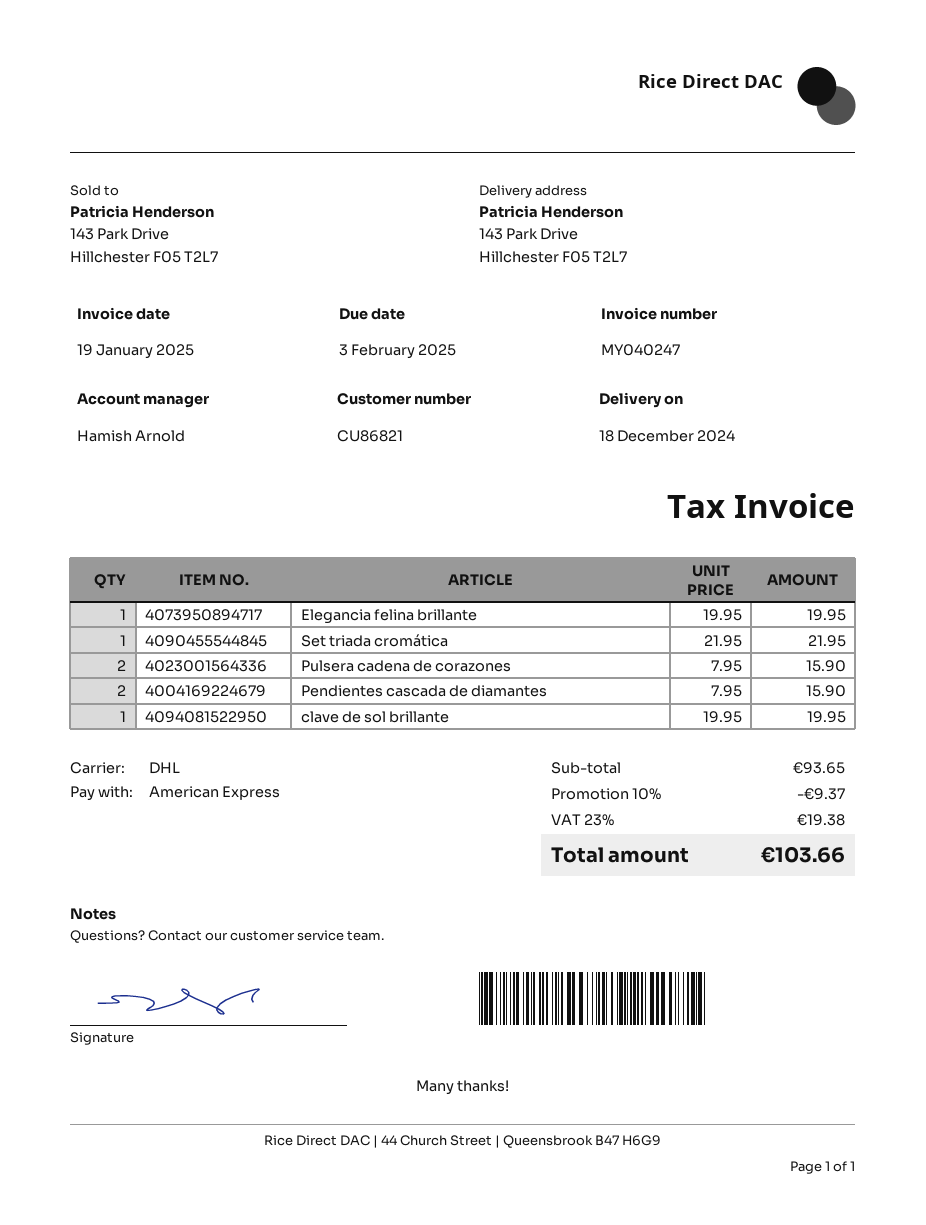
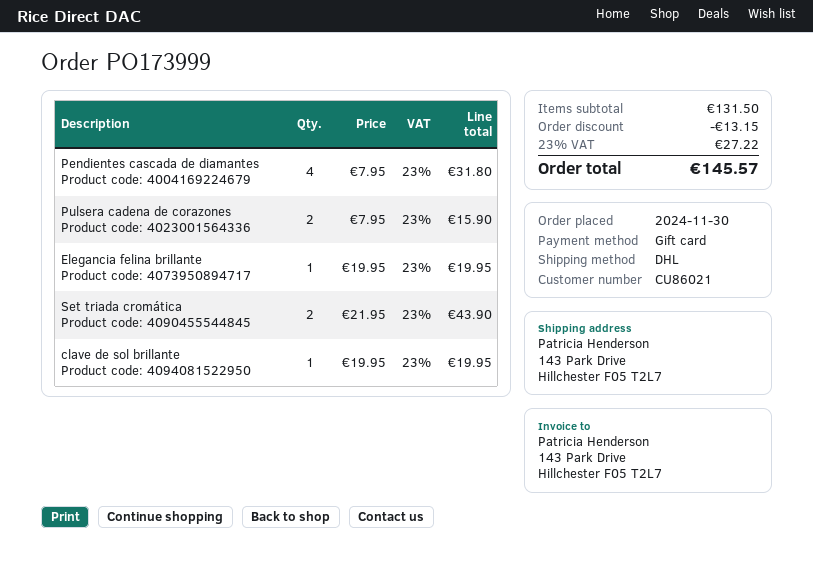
customer number: CU86821 -> CU86021
payment method: American Express -> gift card
Set triada cromática: 1 x 21.95 = 21.95 -> 2 x 21.95 = 43.90
Pendientes cascada de diamantes: 2 x 7.95 = 15.90 -> 4 x 7.95 = 31.80
subtotal: 93.65 -> 131.50
discount: 9.37 -> 13.15
tax: 23% = 19.38 -> 23% = 27.22
total: 103.66 -> 145.57

